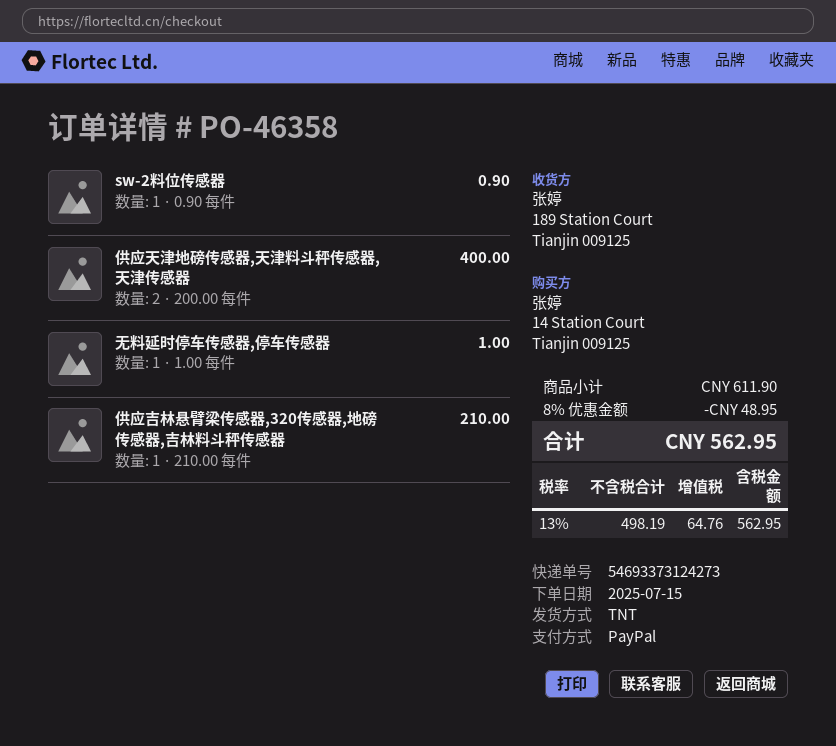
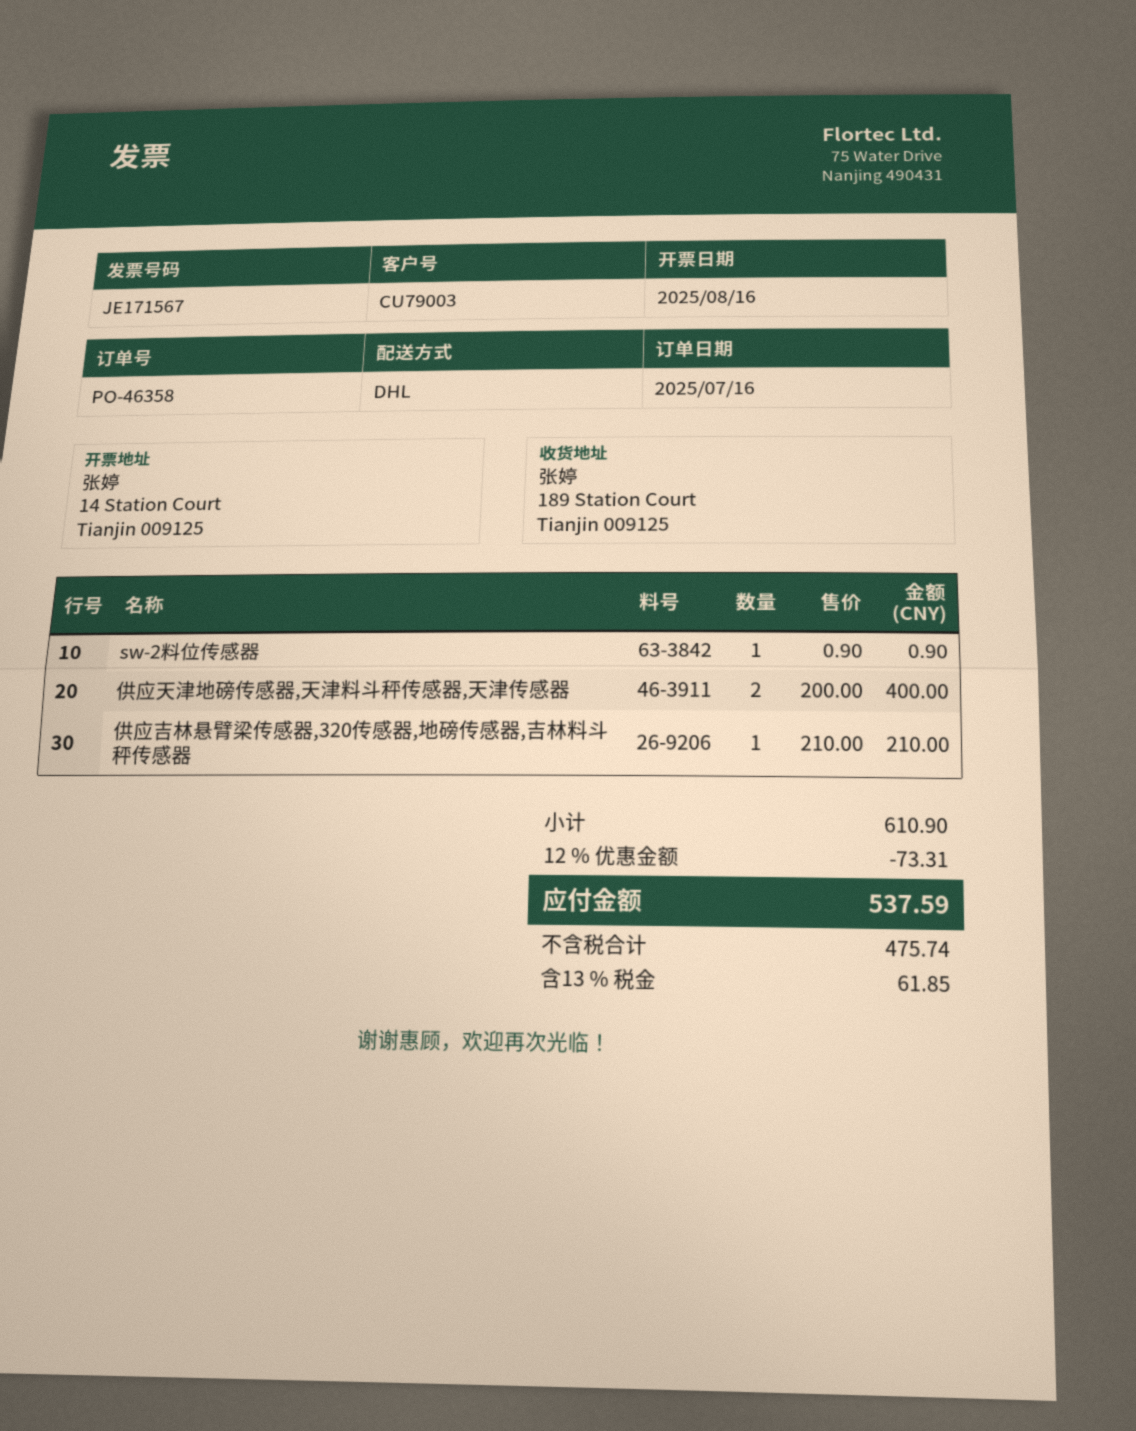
order date: 2025-07-15 -> 2025-07-16
shipping method: TNT -> DHL
无料延时停车传感器,停车传感器: 1 x 1.00 = 1.00 -> none
subtotal: 611.90 -> 610.90
discount: 8% = 48.95 -> 12% = 73.31
net: 498.19 -> 475.74
tax: 13% = 64.76 -> 13% = 61.85
total: 562.95 -> 537.59

